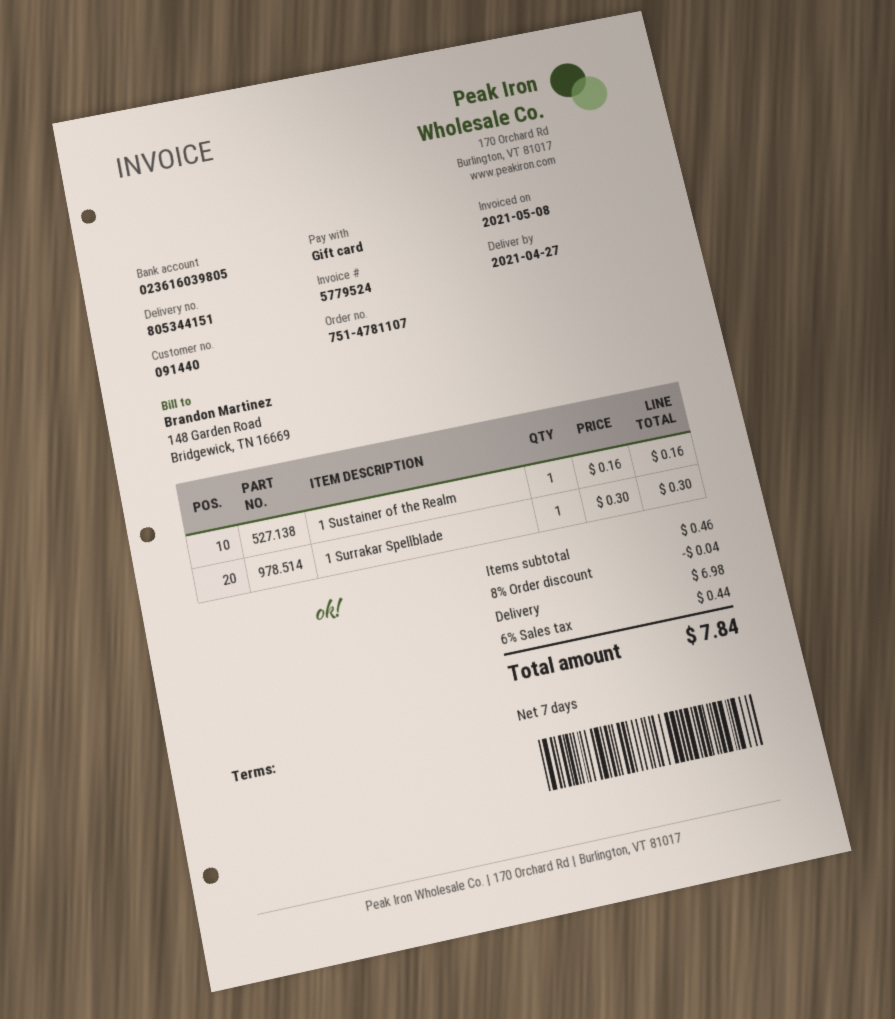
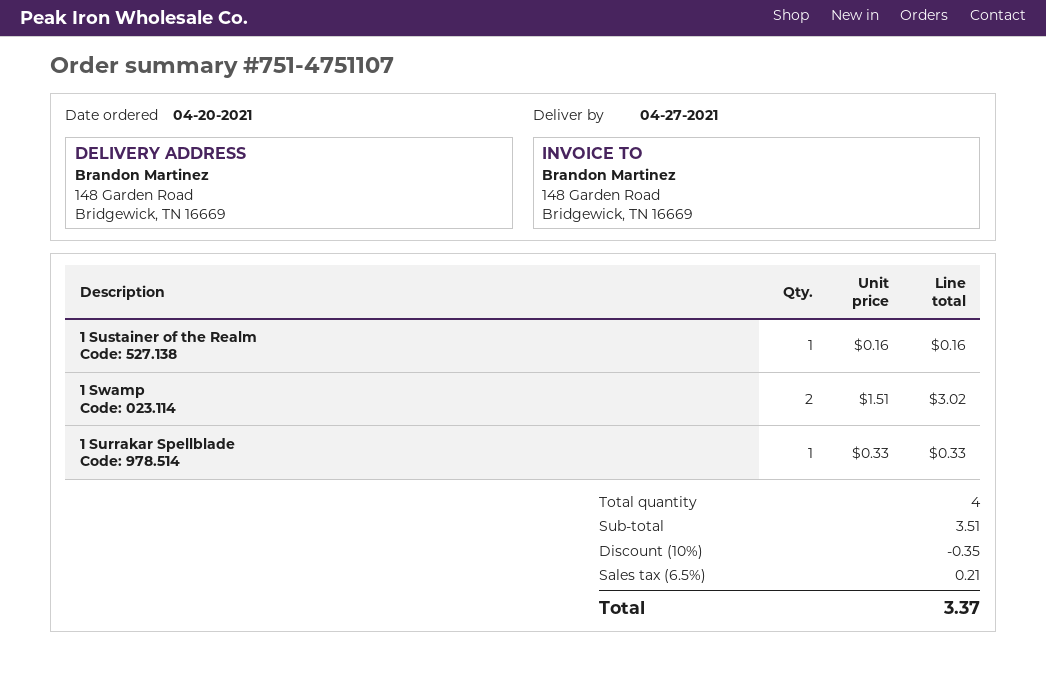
order number: 751-4781107 -> 751-4751107
1 Surrakar Spellblade: 1 x 0.30 = 0.30 -> 1 x 0.33 = 0.33
1 Swamp: none -> 2 x 1.51 = 3.02
subtotal: 0.46 -> 3.51
discount: 8% = 0.04 -> 10% = 0.35
shipping: 6.98 -> none
tax: 6% = 0.44 -> 6.5% = 0.21
total: 7.84 -> 3.37

